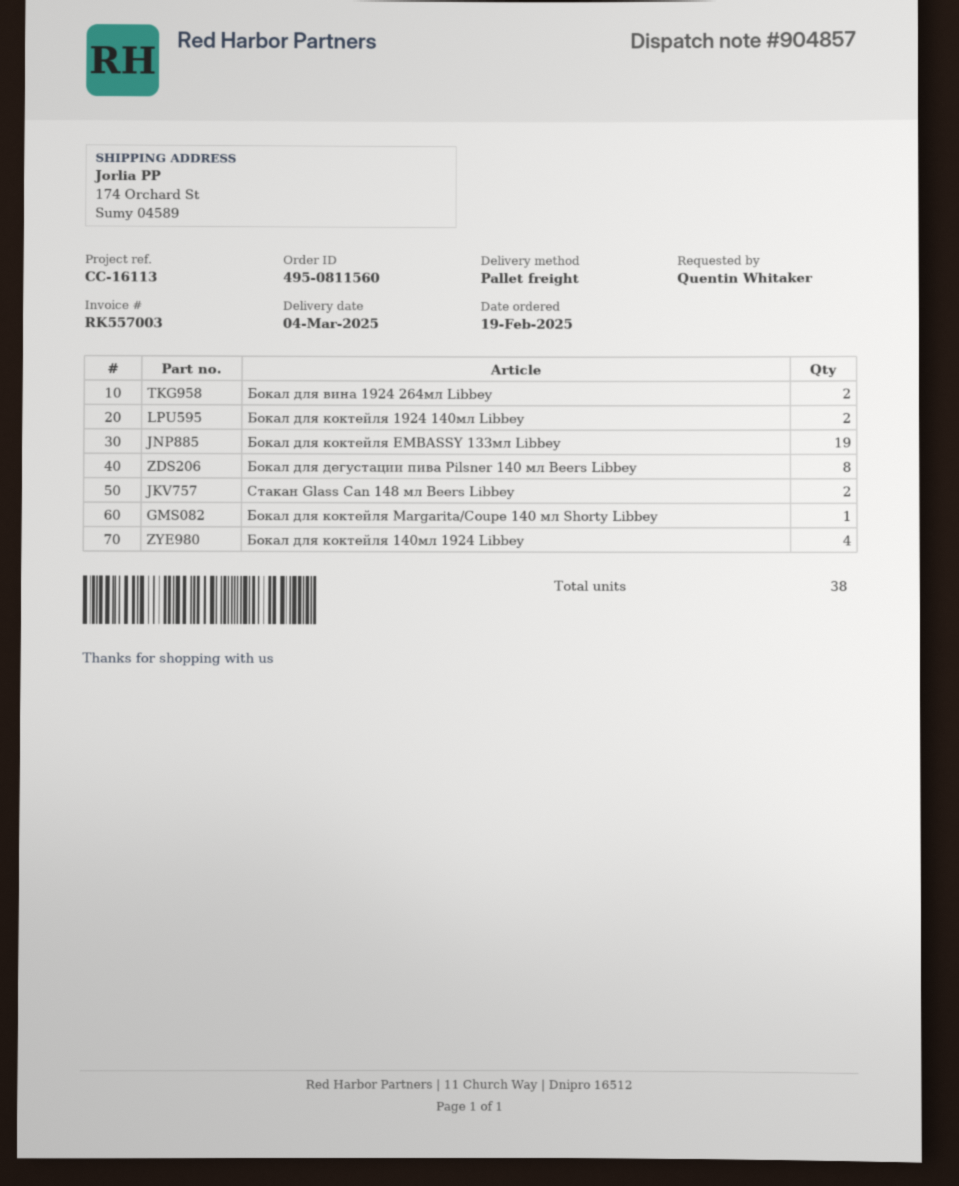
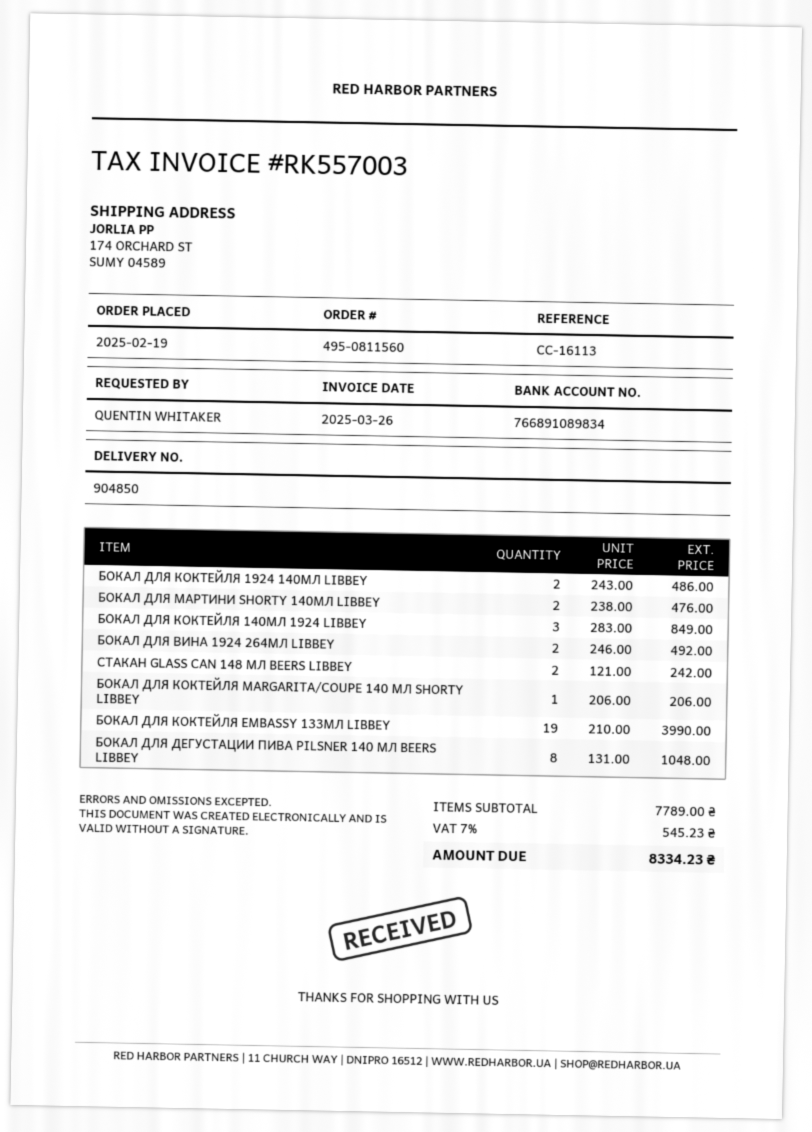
delivery note number: 904857 -> 904850
Бокал для коктейля 140мл 1924 Libbey: 4 -> 3
БОКАЛ ДЛЯ МАРТИНИ SHORTY 140МЛ LIBBEY: none -> 2

